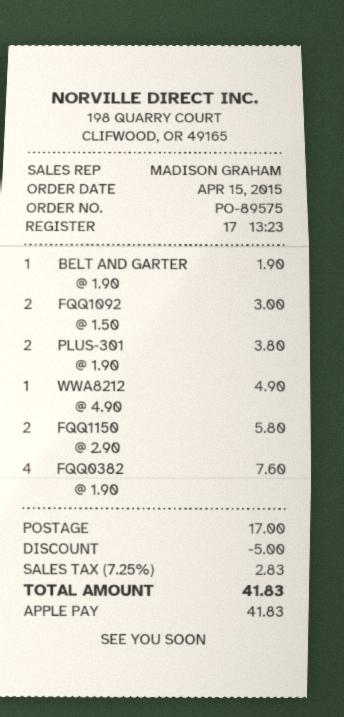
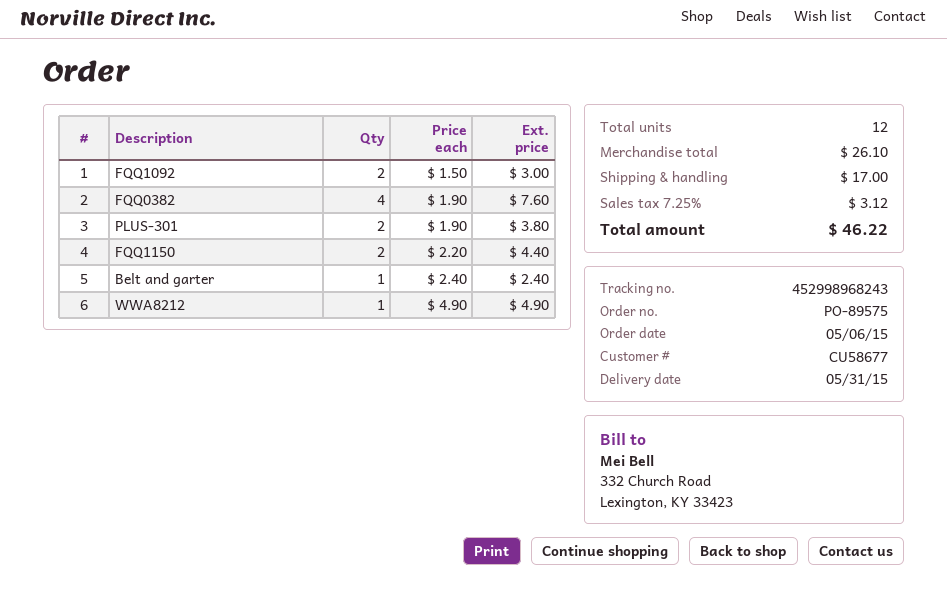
order date: 2015-04-15 -> 2015-05-06
BELT AND GARTER: 1 x 1.90 = 1.90 -> 1 x 2.40 = 2.40
FQQ1150: 2 x 2.90 = 5.80 -> 2 x 2.20 = 4.40
discount: 5.00 -> none
tax: 7.25% = 2.83 -> 7.25% = 3.12
total: 41.83 -> 46.22

